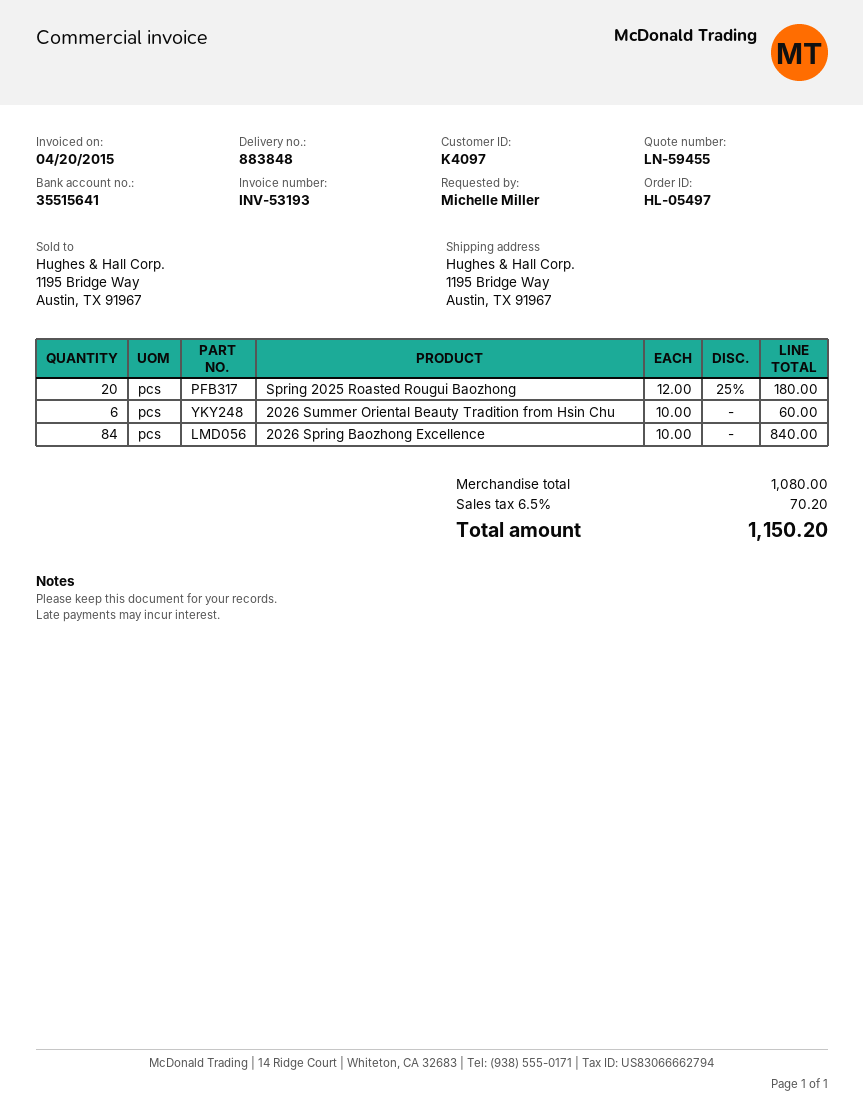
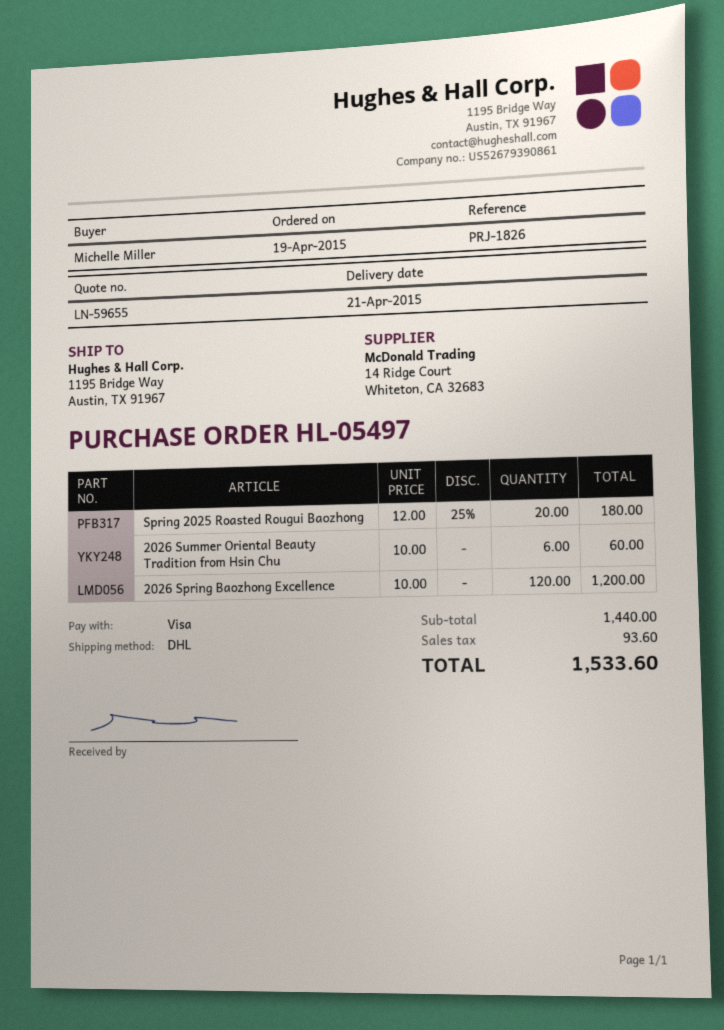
quote number: LN-59455 -> LN-59655
2026 Spring Baozhong Excellence: 84 x 10.00 = 840.00 -> 120 x 10.00 = 1200.00
subtotal: 1080.00 -> 1440.00
tax: 70.20 -> 93.60
total: 1150.20 -> 1533.60

